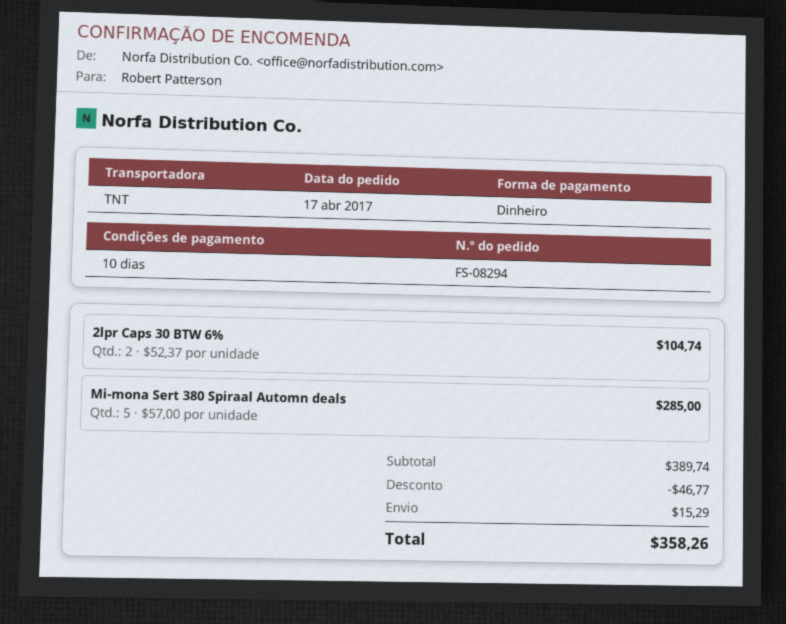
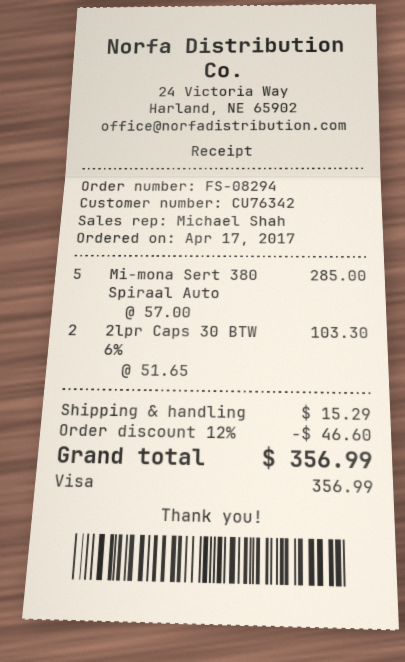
payment method: cash -> Visa
2lpr Caps 30 BTW 6%: 2 x 52.37 = 104.74 -> 2 x 51.65 = 103.30
discount: 46.77 -> 46.60
total: 358.26 -> 356.99

